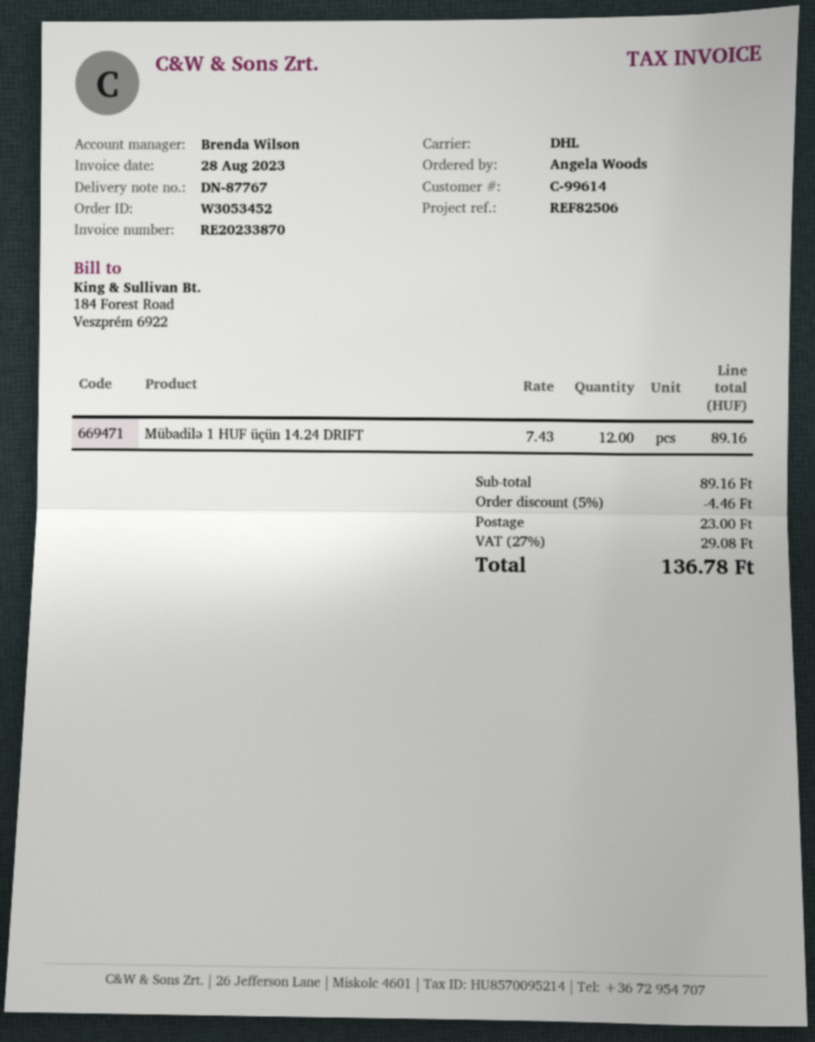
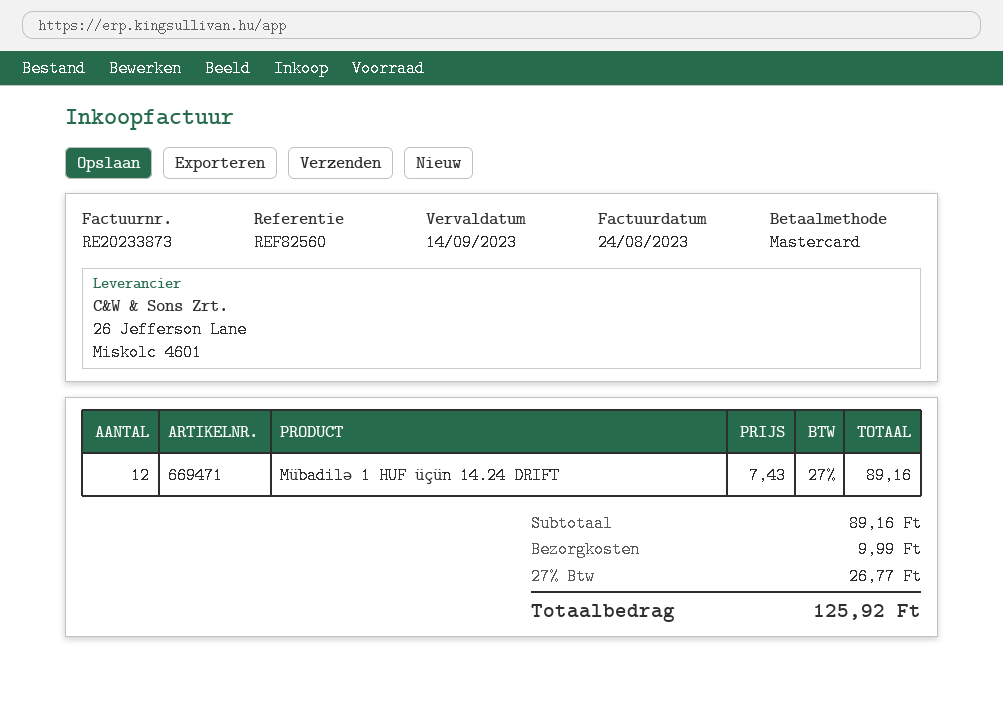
invoice number: RE20233870 -> RE20233873
invoice date: 2023-08-28 -> 2023-08-24
reference: REF82506 -> REF82560
discount: 5% = 4.46 -> none
shipping: 23.00 -> 9.99
tax: 27% = 29.08 -> 27% = 26.77
total: 136.78 -> 125.92

